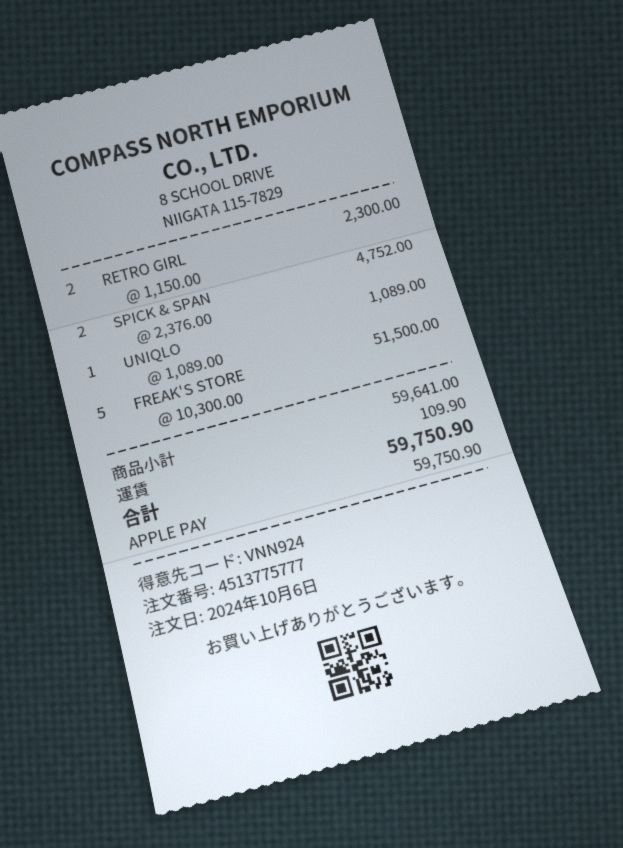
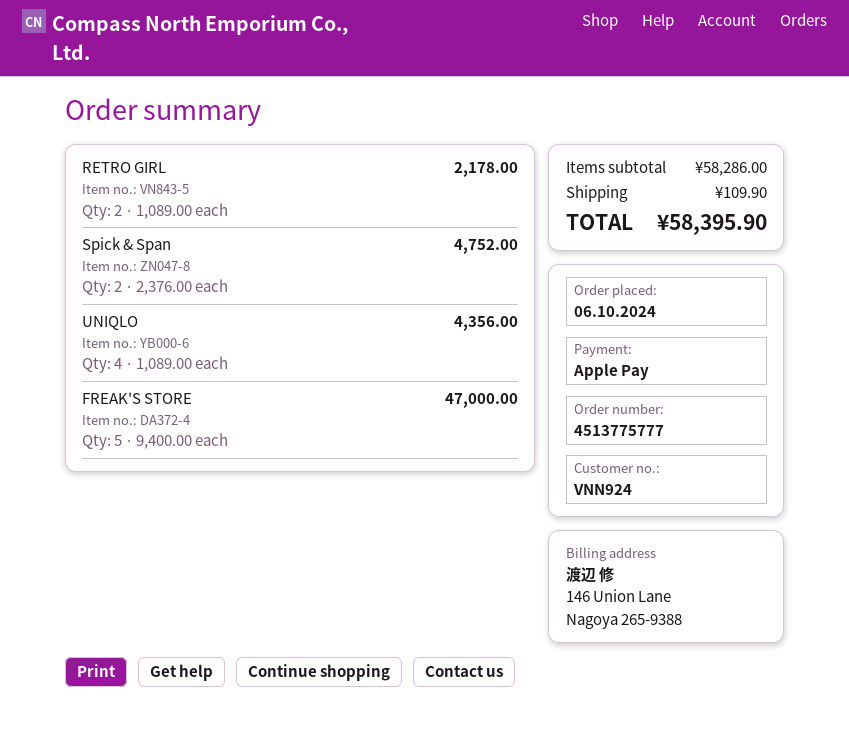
RETRO GIRL: 2 x 1150.00 = 2300.00 -> 2 x 1089.00 = 2178.00
UNIQLO: 1 x 1089.00 = 1089.00 -> 4 x 1089.00 = 4356.00
FREAK'S STORE: 5 x 10300.00 = 51500.00 -> 5 x 9400.00 = 47000.00
subtotal: 59641.00 -> 58286.00
total: 59750.90 -> 58395.90

